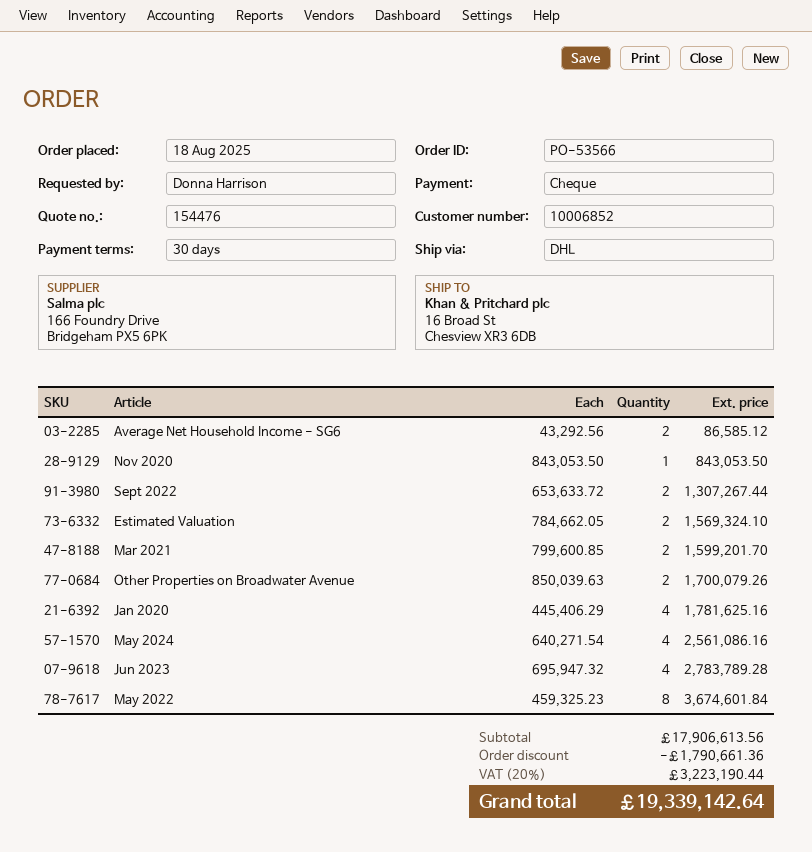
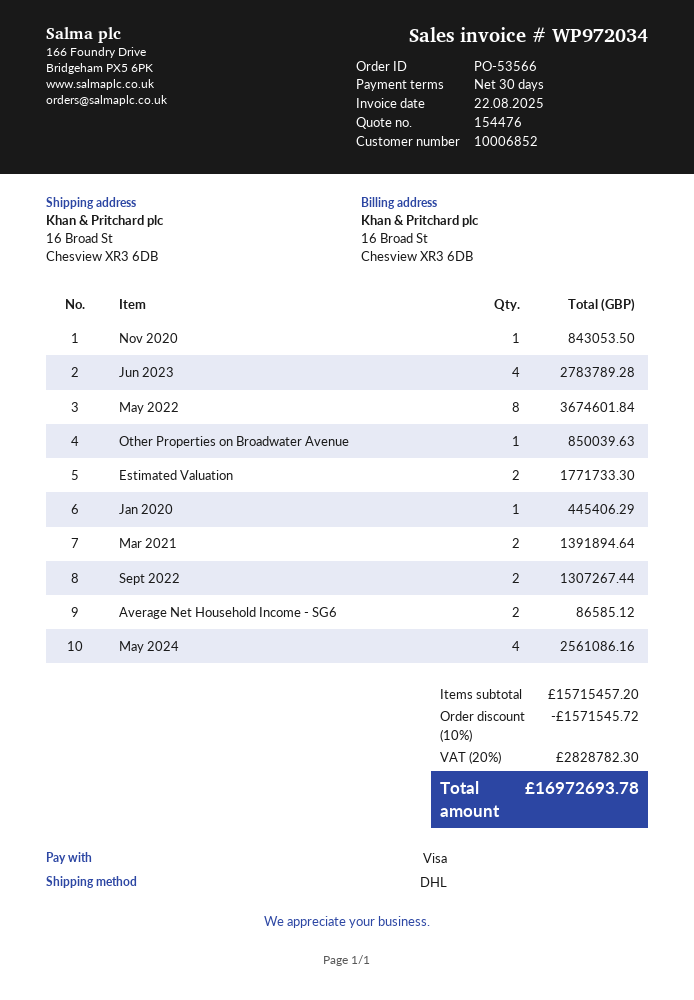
payment method: cheque -> Visa
Estimated Valuation: 2 for 1569324.10 -> 2 for 1771733.30
Mar 2021: 2 for 1599201.70 -> 2 for 1391894.64
Other Properties on Broadwater Avenue: 2 for 1700079.26 -> 1 for 850039.63
Jan 2020: 4 for 1781625.16 -> 1 for 445406.29
subtotal: 17906613.56 -> 15715457.20
discount: 1790661.36 -> 1571545.72
tax: 20% = 3223190.44 -> 20% = 2828782.30
total: 19339142.64 -> 16972693.78

